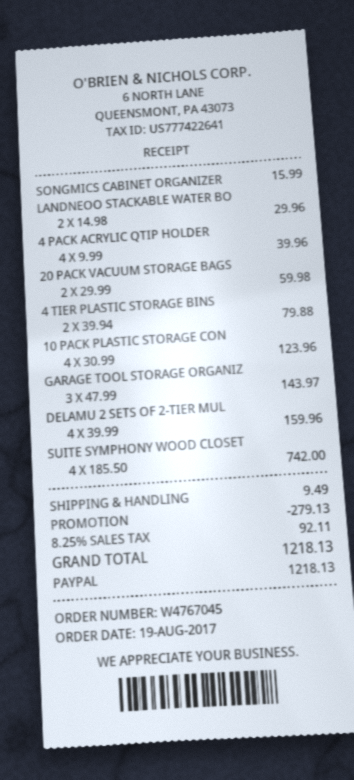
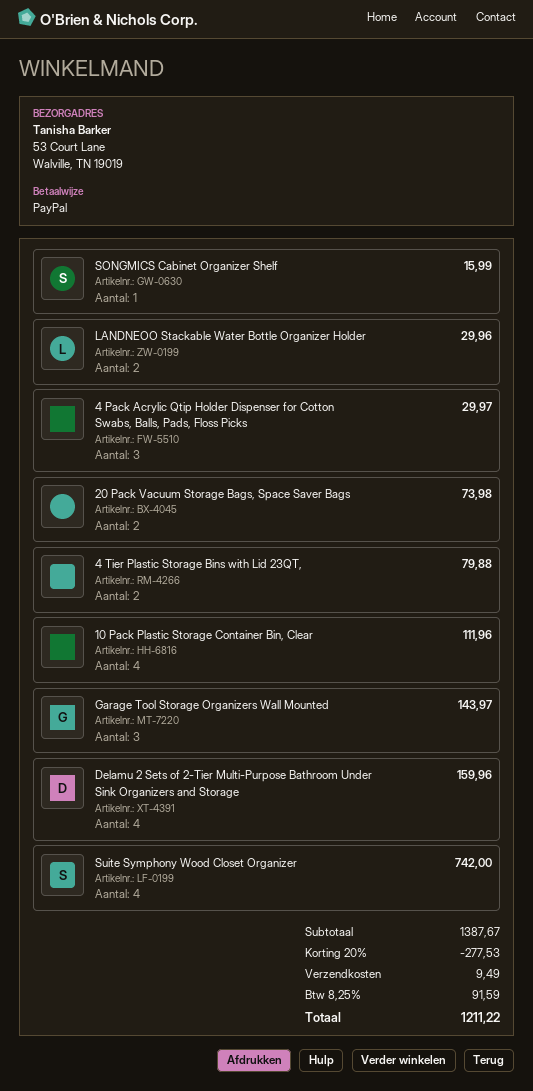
4 PACK ACRYLIC QTIP HOLDER: 4 for 39.96 -> 3 for 29.97
20 PACK VACUUM STORAGE BAGS: 2 for 59.98 -> 2 for 73.98
10 PACK PLASTIC STORAGE CON: 4 for 123.96 -> 4 for 111.96
discount: 279.13 -> 277.53
tax: 8.25% = 92.11 -> 8.25% = 91.59
total: 1218.13 -> 1211.22

